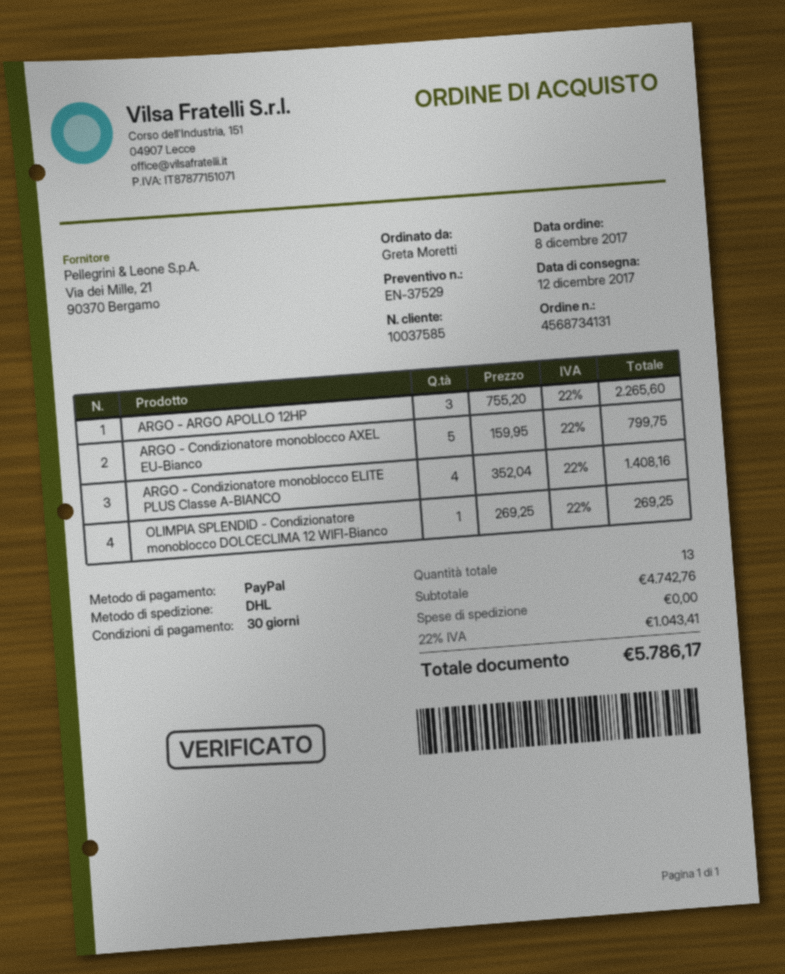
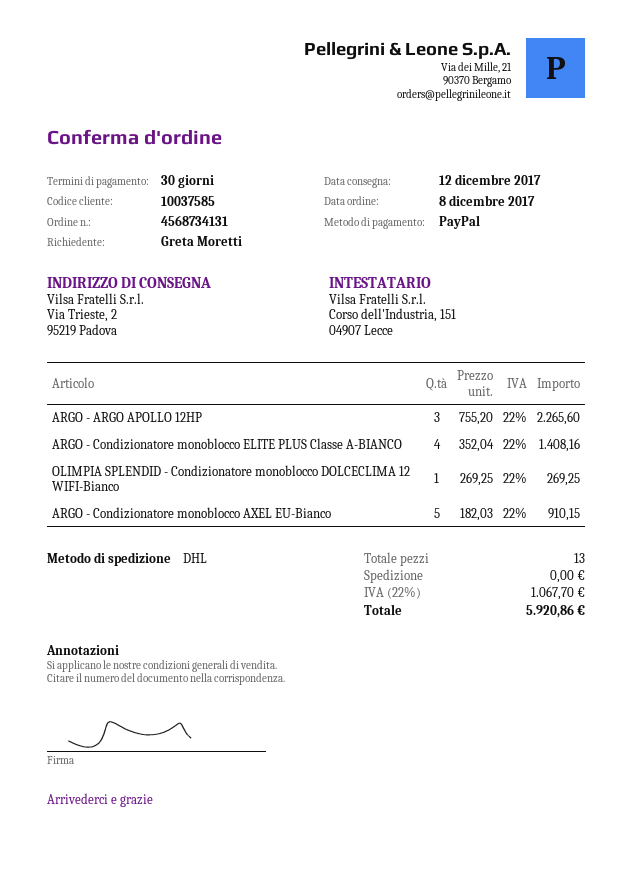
ARGO - Condizionatore monoblocco AXEL EU-Bianco: 5 x 159.95 = 799.75 -> 5 x 182.03 = 910.15
tax: 22% = 1043.41 -> 22% = 1067.70
total: 5786.17 -> 5920.86

